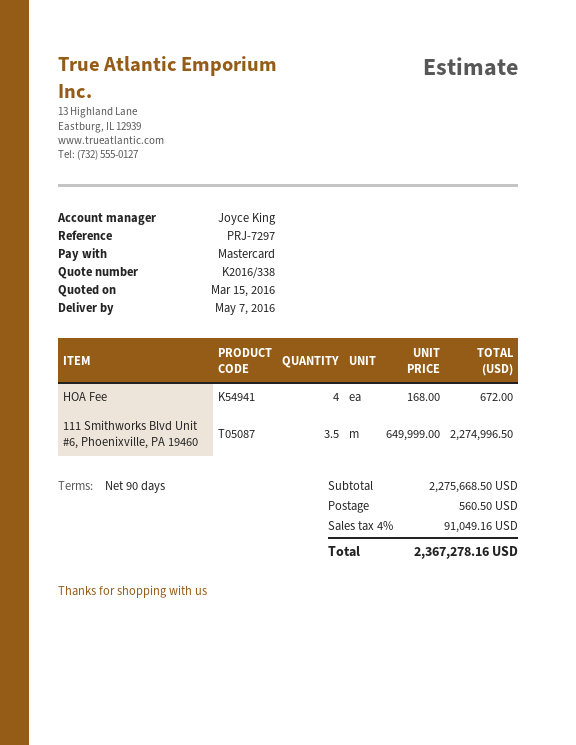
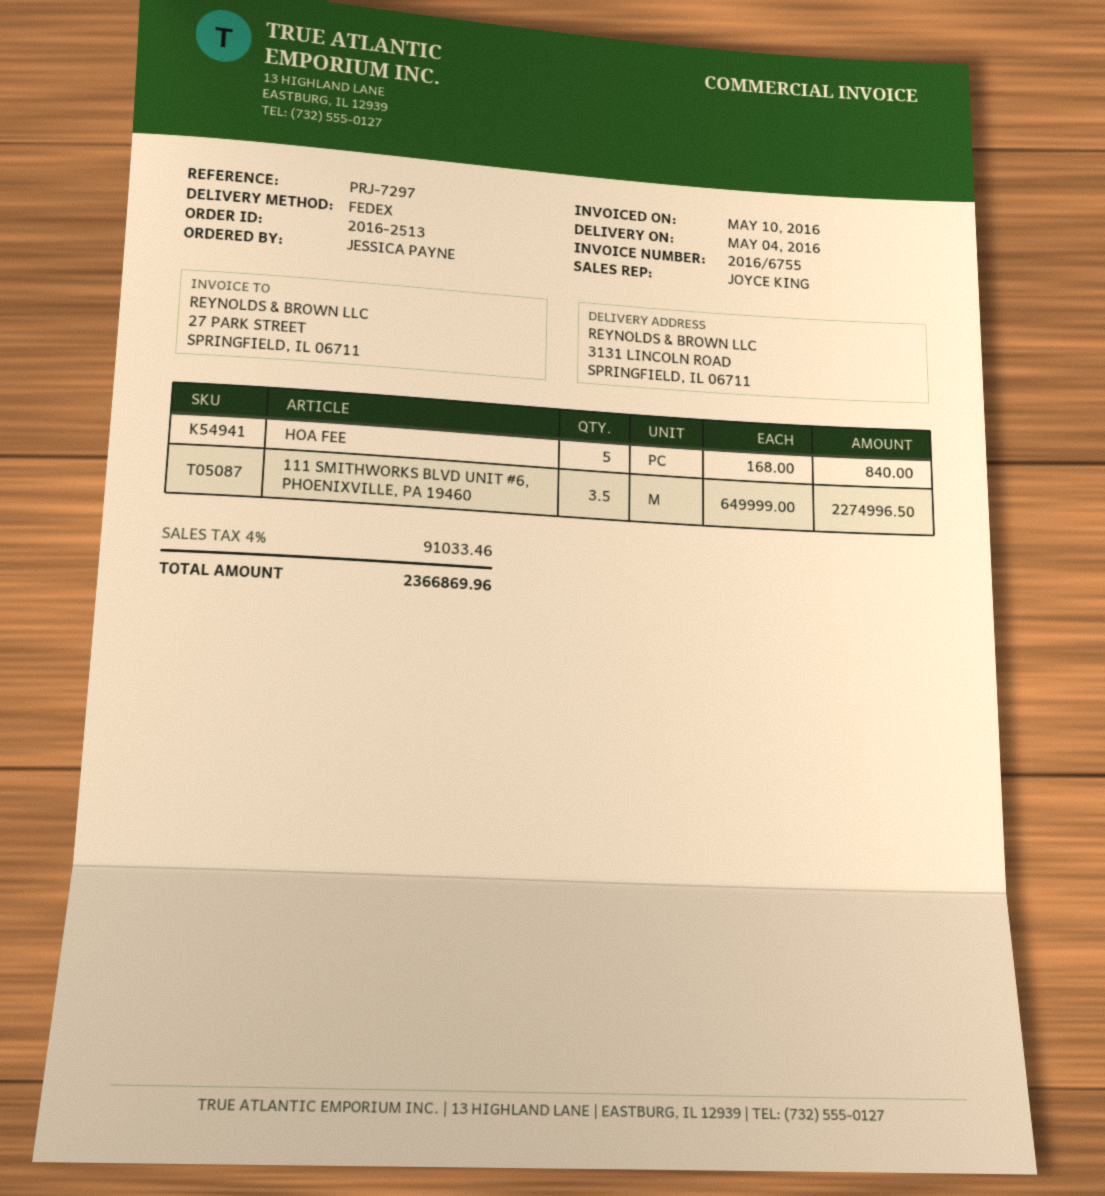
delivery date: 2016-05-07 -> 2016-05-04
HOA Fee: 4 x 168.00 = 672.00 -> 5 x 168.00 = 840.00
shipping: 560.50 -> none
tax: 4% = 91049.16 -> 4% = 91033.46
total: 2367278.16 -> 2366869.96

